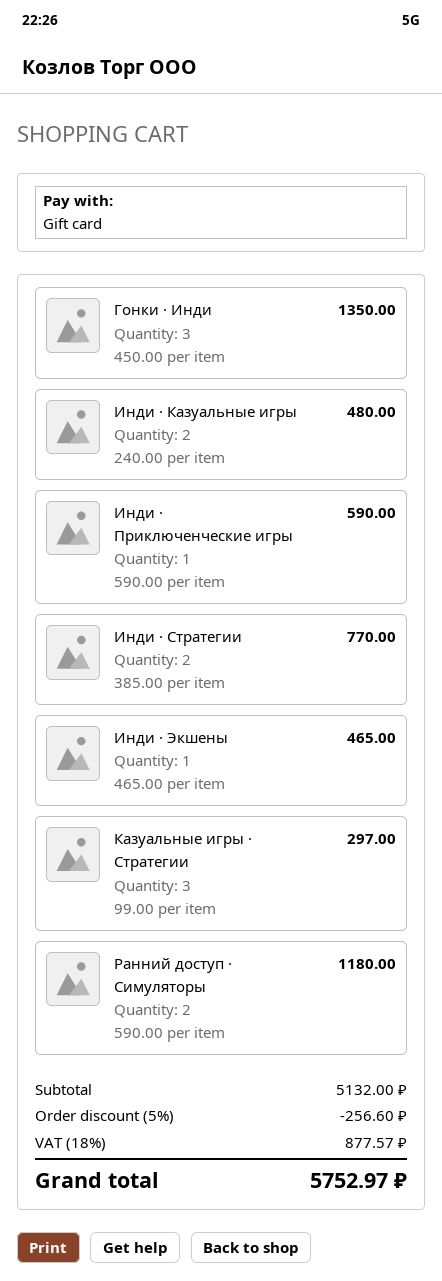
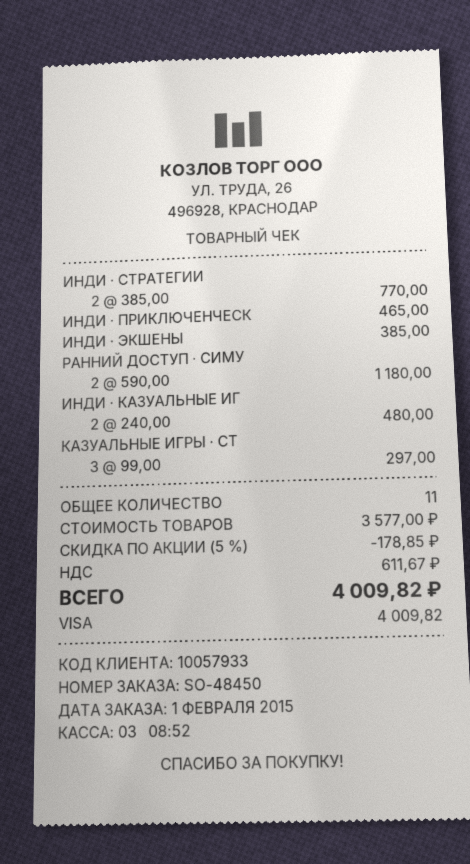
payment method: gift card -> Visa
Гонки · Инди: 3 x 450.00 = 1350.00 -> none
Инди · Приключенческие игры: 1 x 590.00 = 590.00 -> 1 x 465.00 = 465.00
Инди · Экшены: 1 x 465.00 = 465.00 -> 1 x 385.00 = 385.00
subtotal: 5132.00 -> 3577.00
discount: 5% = 256.60 -> 5% = 178.85
tax: 877.57 -> 611.67
total: 5752.97 -> 4009.82

